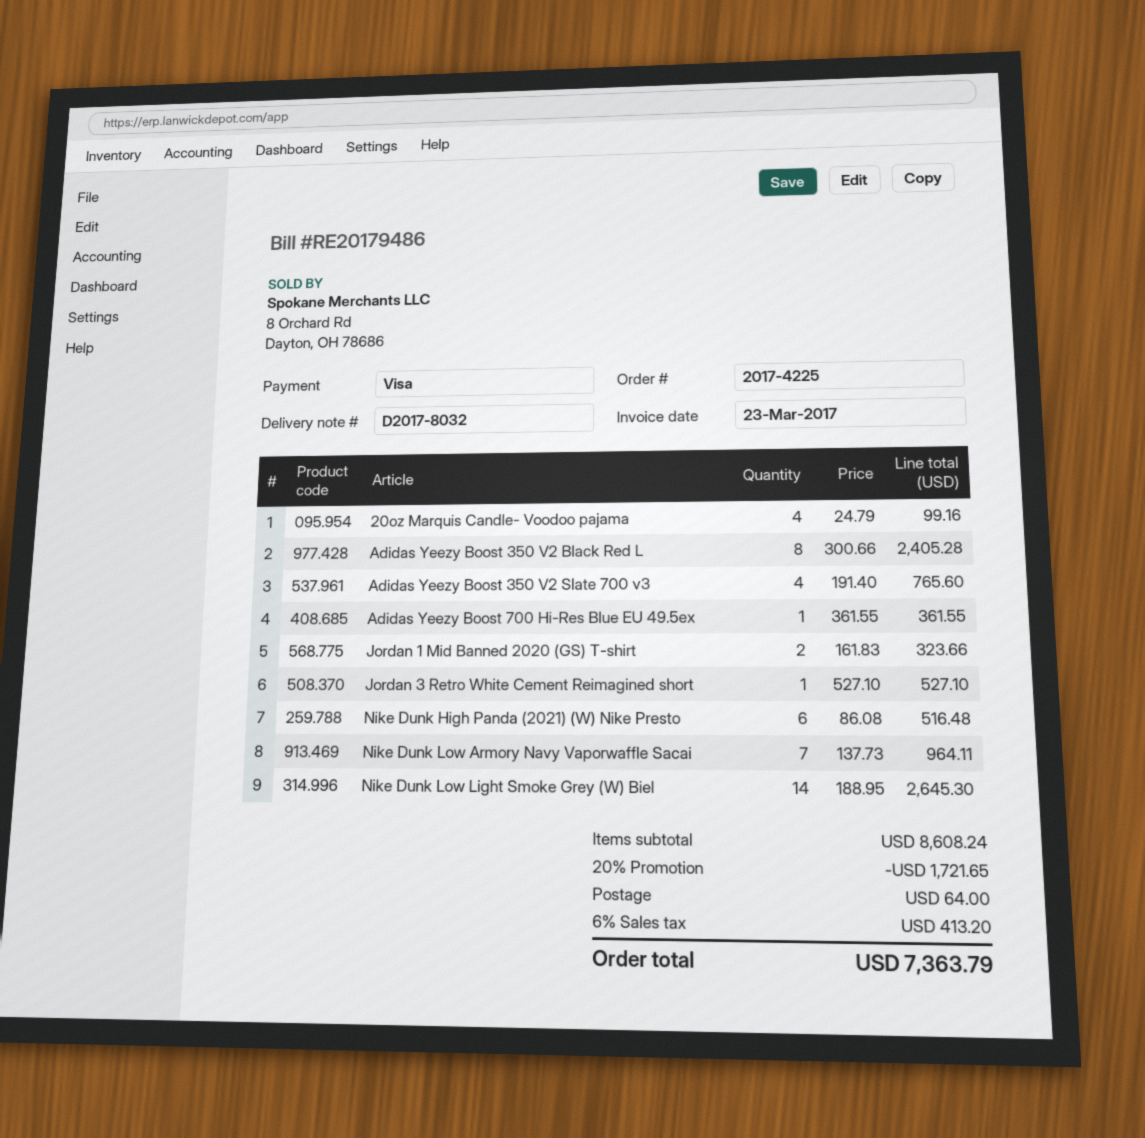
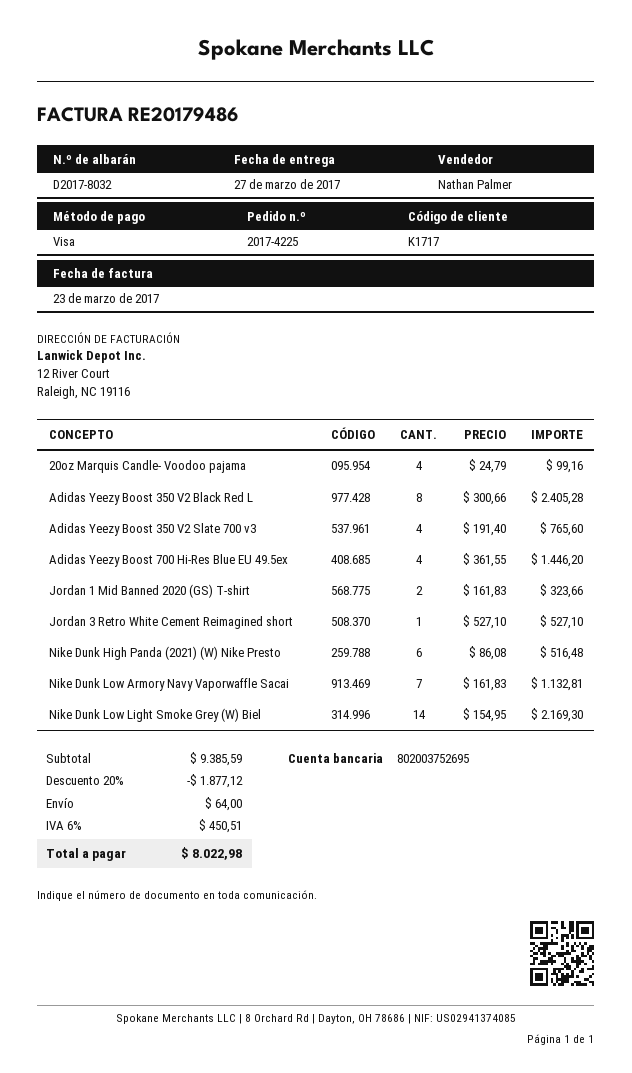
Adidas Yeezy Boost 700 Hi-Res Blue EU 49.5ex: 1 x 361.55 = 361.55 -> 4 x 361.55 = 1446.20
Nike Dunk Low Armory Navy Vaporwaffle Sacai: 7 x 137.73 = 964.11 -> 7 x 161.83 = 1132.81
Nike Dunk Low Light Smoke Grey (W) Biel: 14 x 188.95 = 2645.30 -> 14 x 154.95 = 2169.30
subtotal: 8608.24 -> 9385.59
discount: 20% = 1721.65 -> 20% = 1877.12
tax: 6% = 413.20 -> 6% = 450.51
total: 7363.79 -> 8022.98

